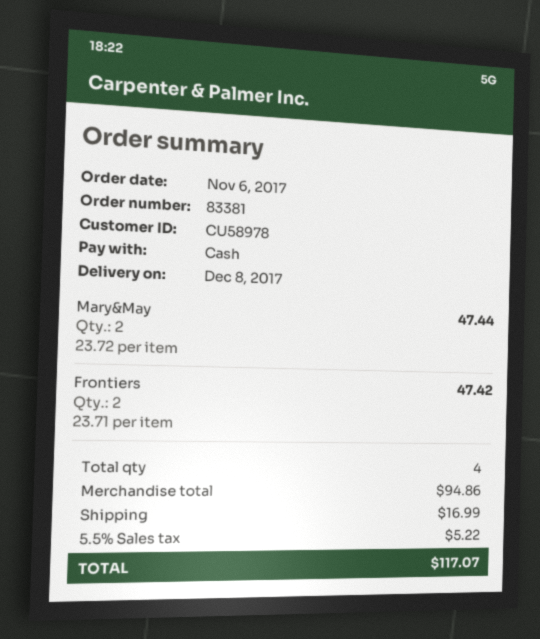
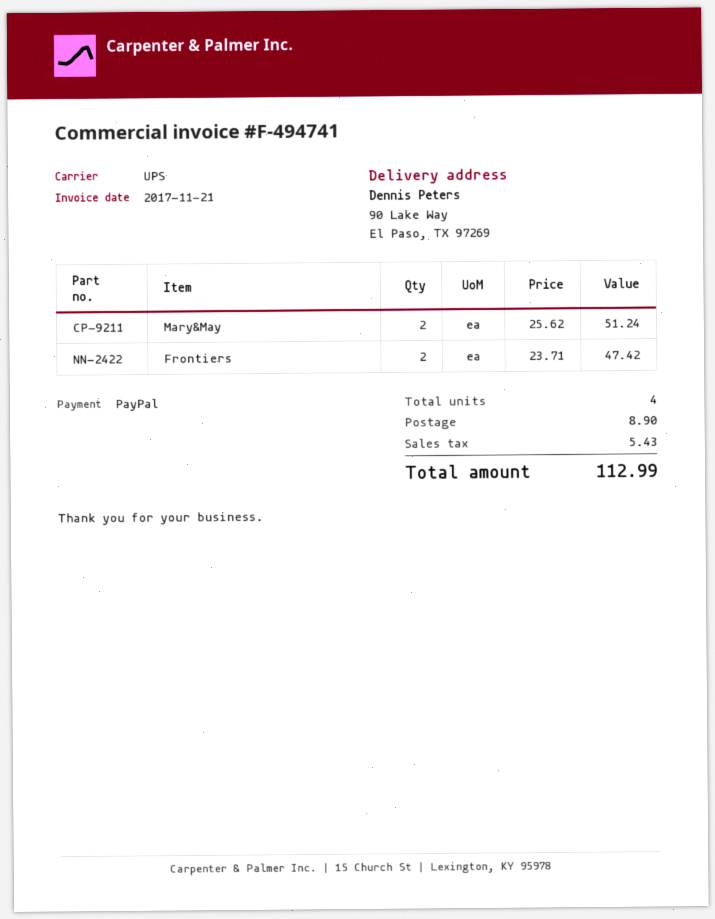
payment method: cash -> PayPal
Mary&May: 2 x 23.72 = 47.44 -> 2 x 25.62 = 51.24
shipping: 16.99 -> 8.90
tax: 5.22 -> 5.43
total: 117.07 -> 112.99

